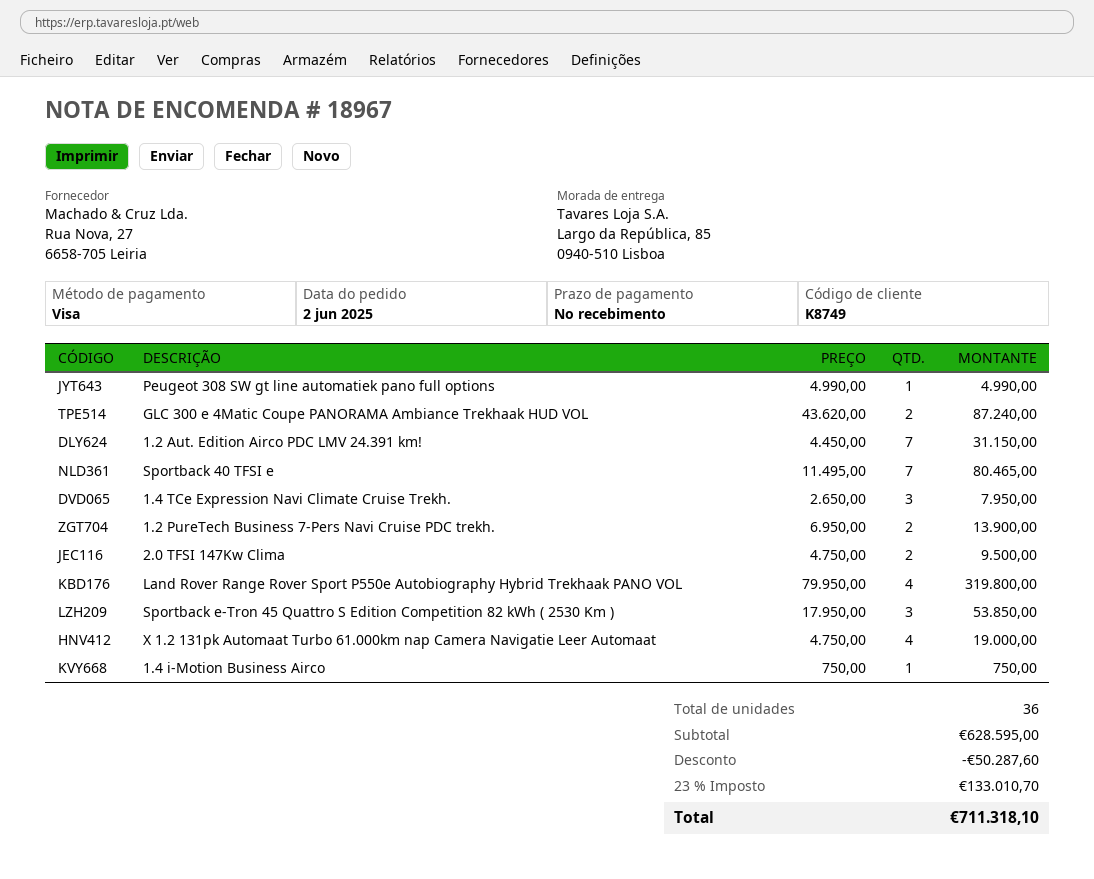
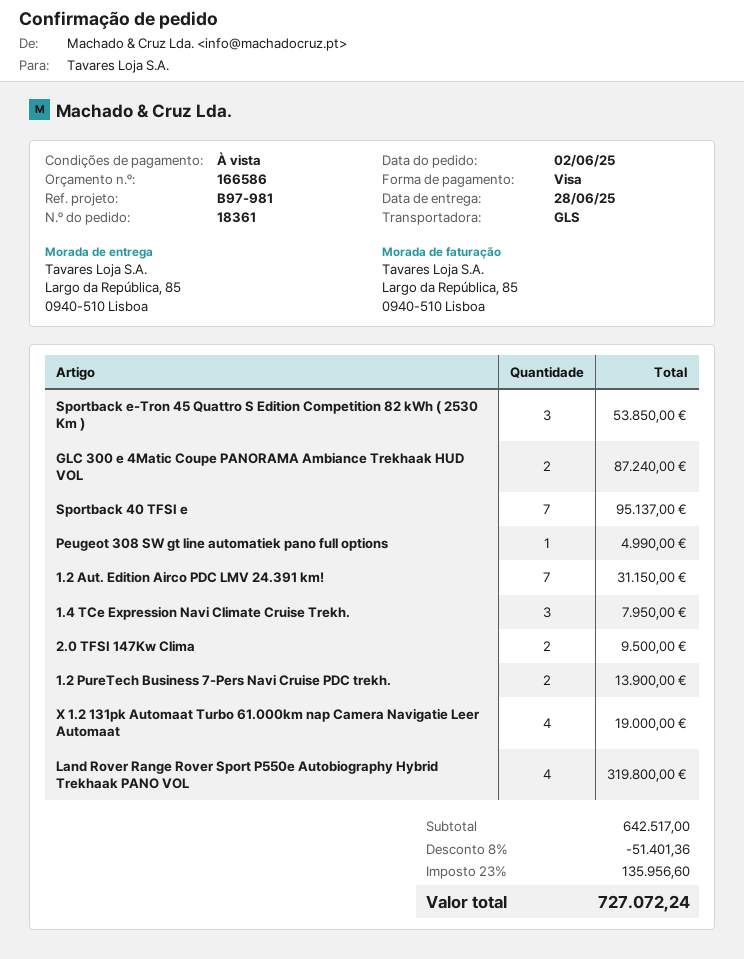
order number: 18967 -> 18361
Sportback 40 TFSI e: 7 for 80465.00 -> 7 for 95137.00
1.4 i-Motion Business Airco: 1 for 750.00 -> none
subtotal: 628595.00 -> 642517.00
discount: 50287.60 -> 51401.36
tax: 23% = 133010.70 -> 23% = 135956.60
total: 711318.10 -> 727072.24

